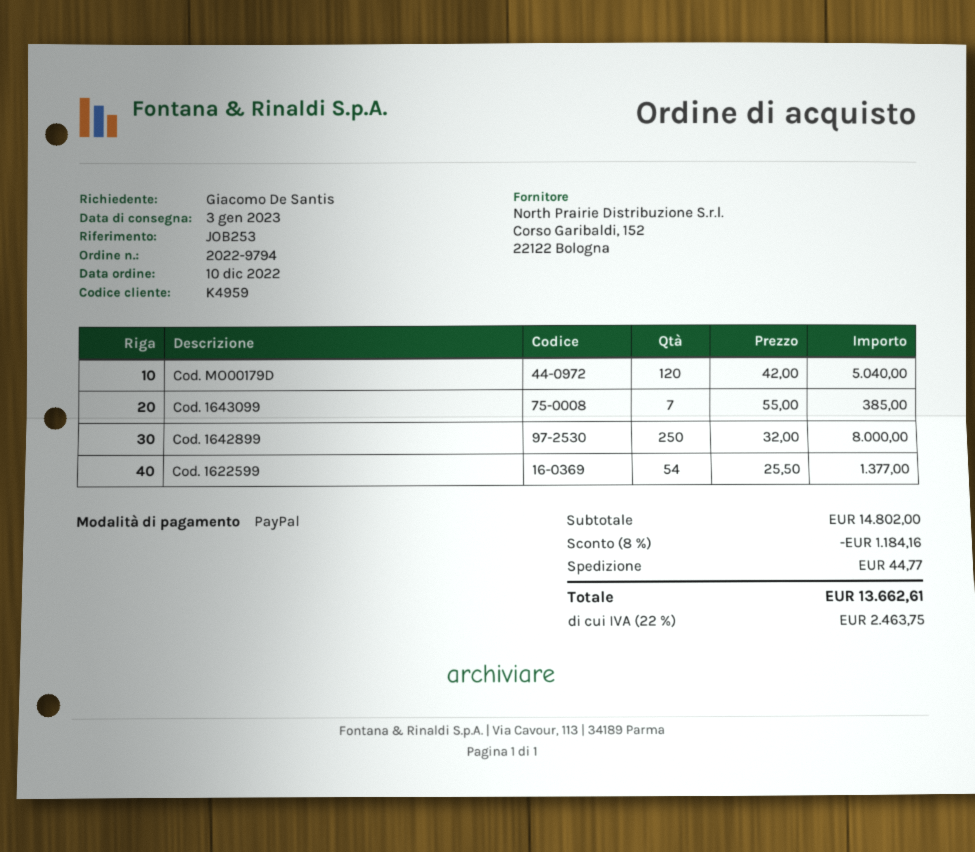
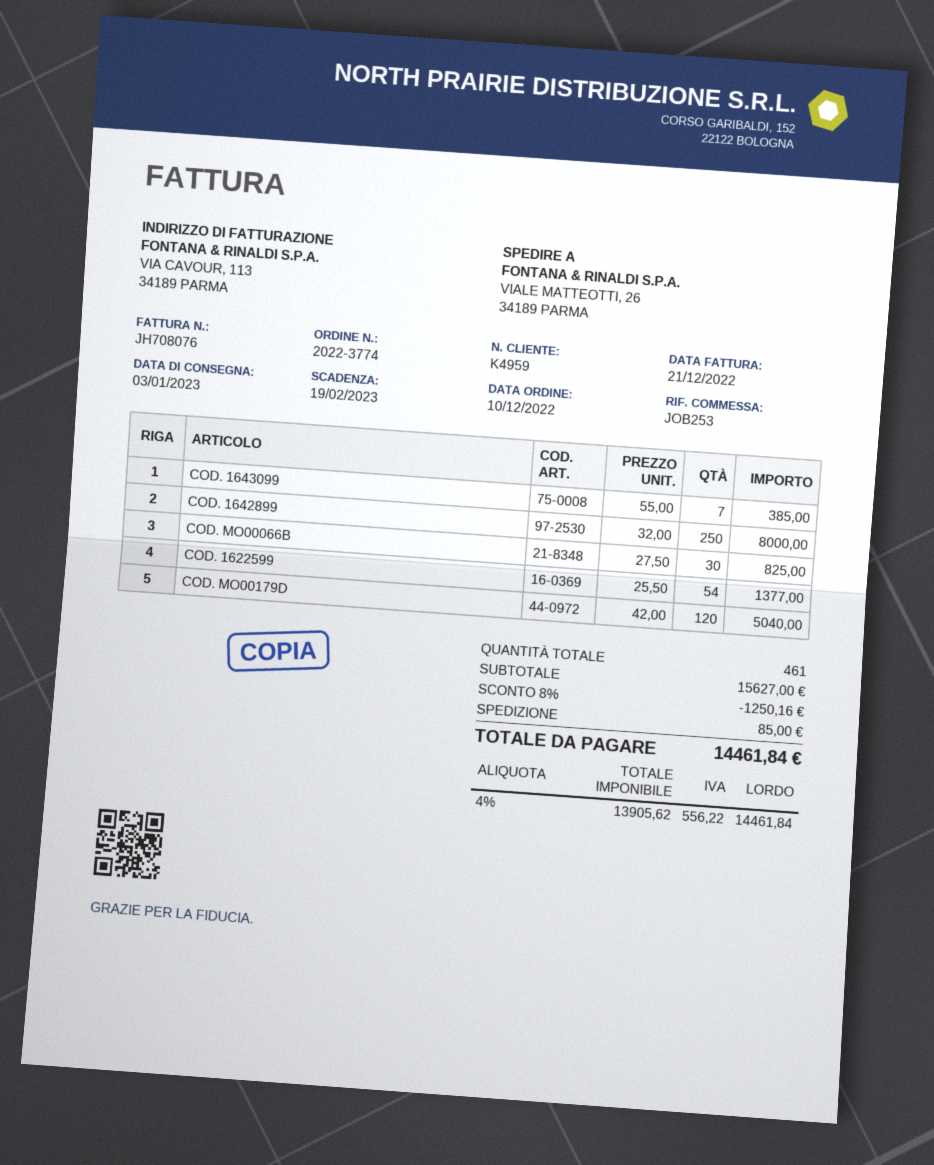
order number: 2022-9794 -> 2022-3774
COD. MO00066B: none -> 30 x 27.50 = 825.00
subtotal: 14802.00 -> 15627.00
discount: 8% = 1184.16 -> 8% = 1250.16
shipping: 44.77 -> 85.00
tax: 22% = 2463.75 -> 4% = 556.22
total: 13662.61 -> 14461.84

